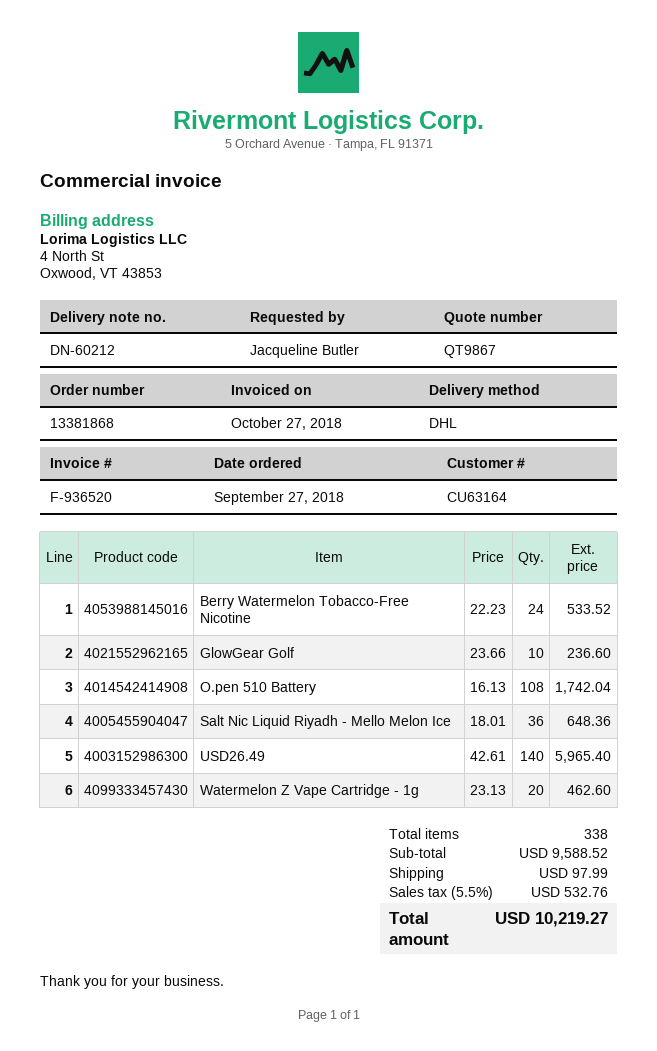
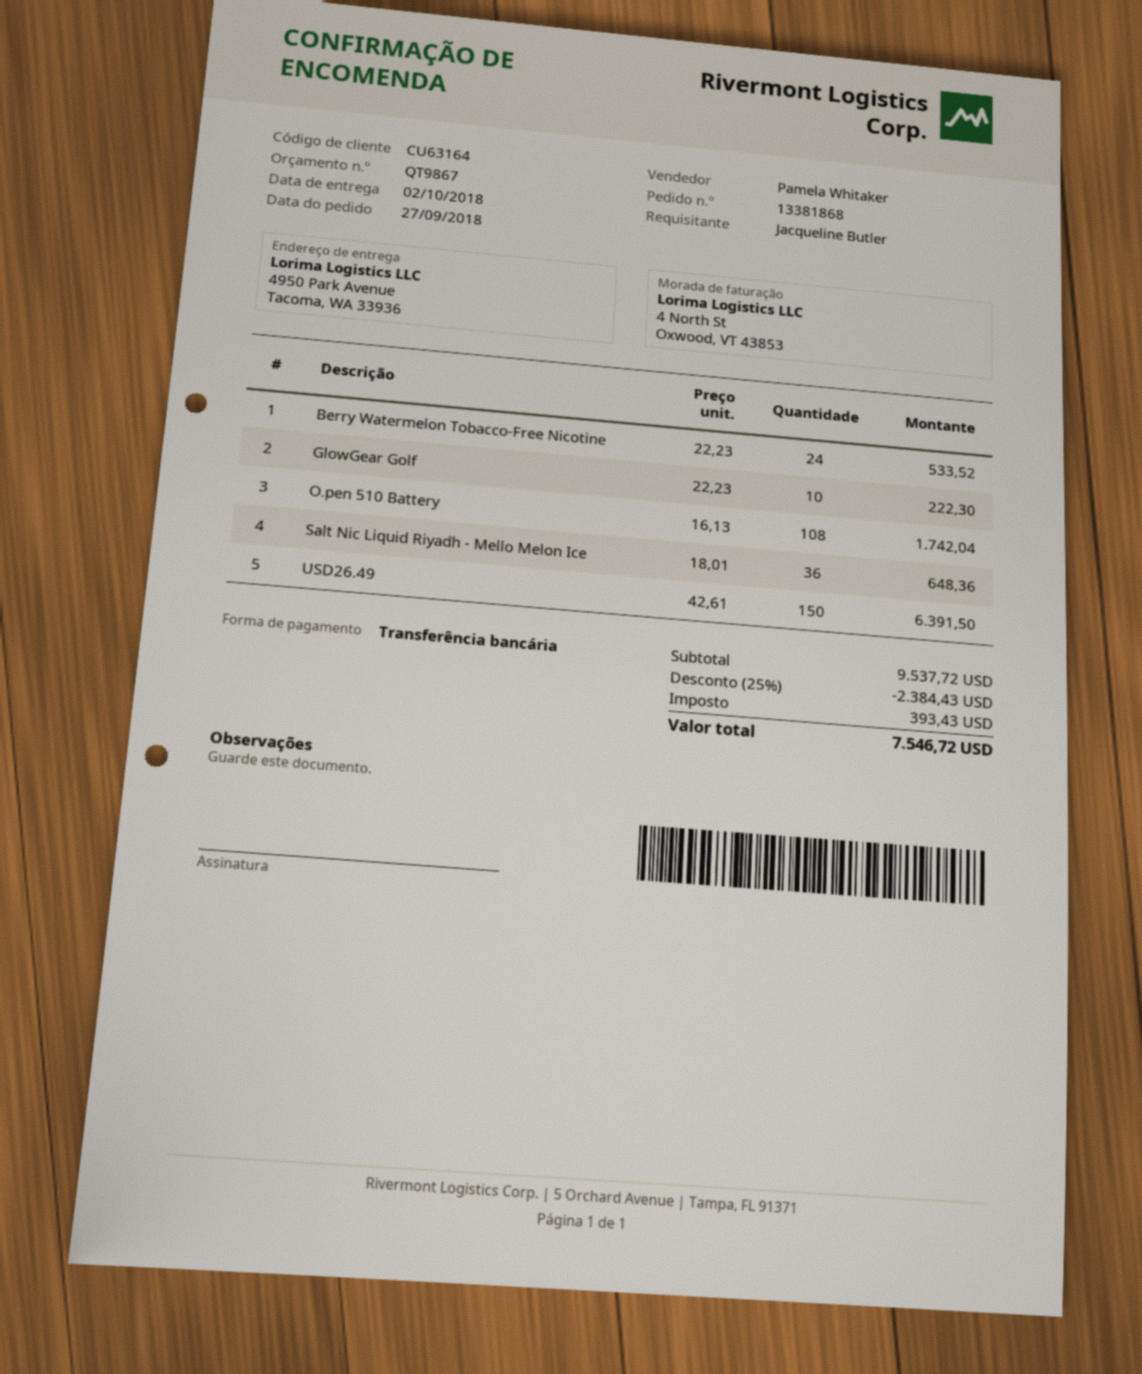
GlowGear Golf: 10 x 23.66 = 236.60 -> 10 x 22.23 = 222.30
USD26.49: 140 x 42.61 = 5965.40 -> 150 x 42.61 = 6391.50
Watermelon Z Vape Cartridge - 1g: 20 x 23.13 = 462.60 -> none
subtotal: 9588.52 -> 9537.72
discount: none -> 25% = 2384.43
shipping: 97.99 -> none
tax: 532.76 -> 393.43
total: 10219.27 -> 7546.72

